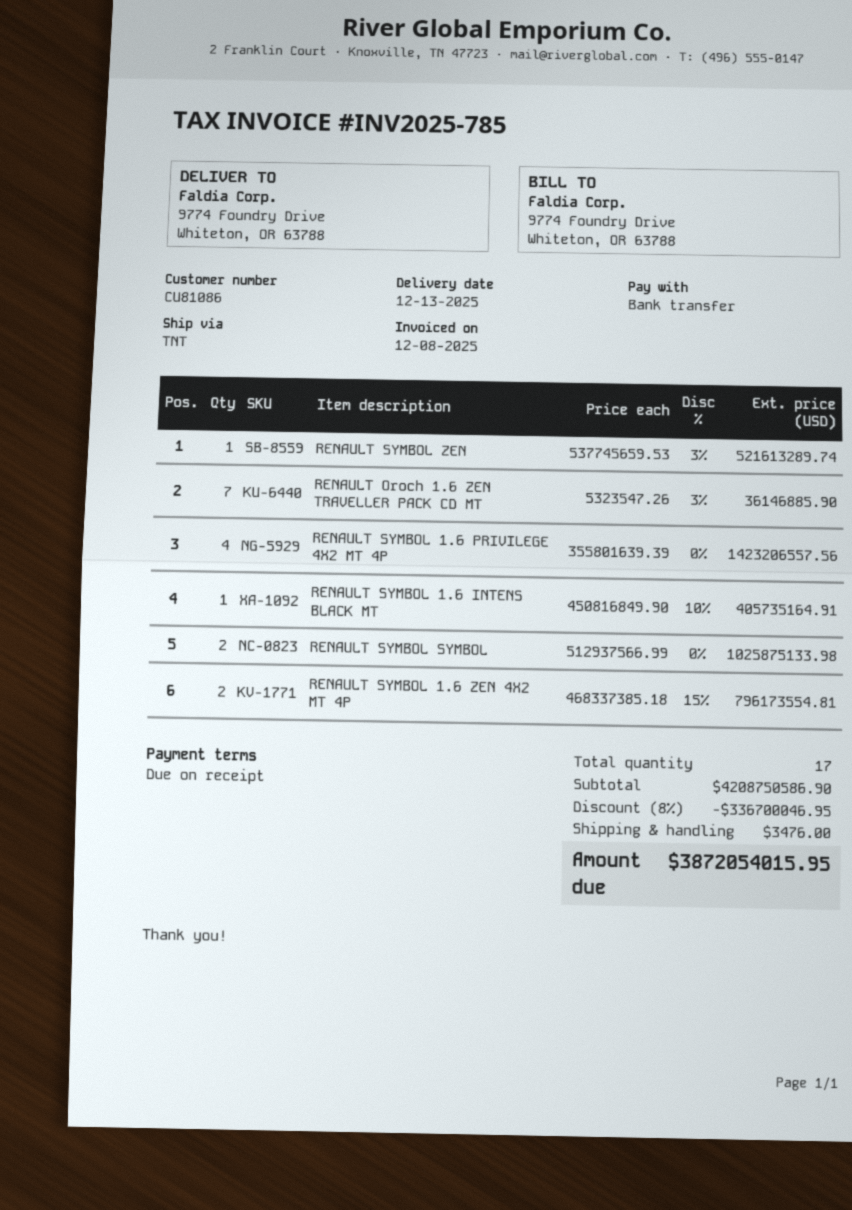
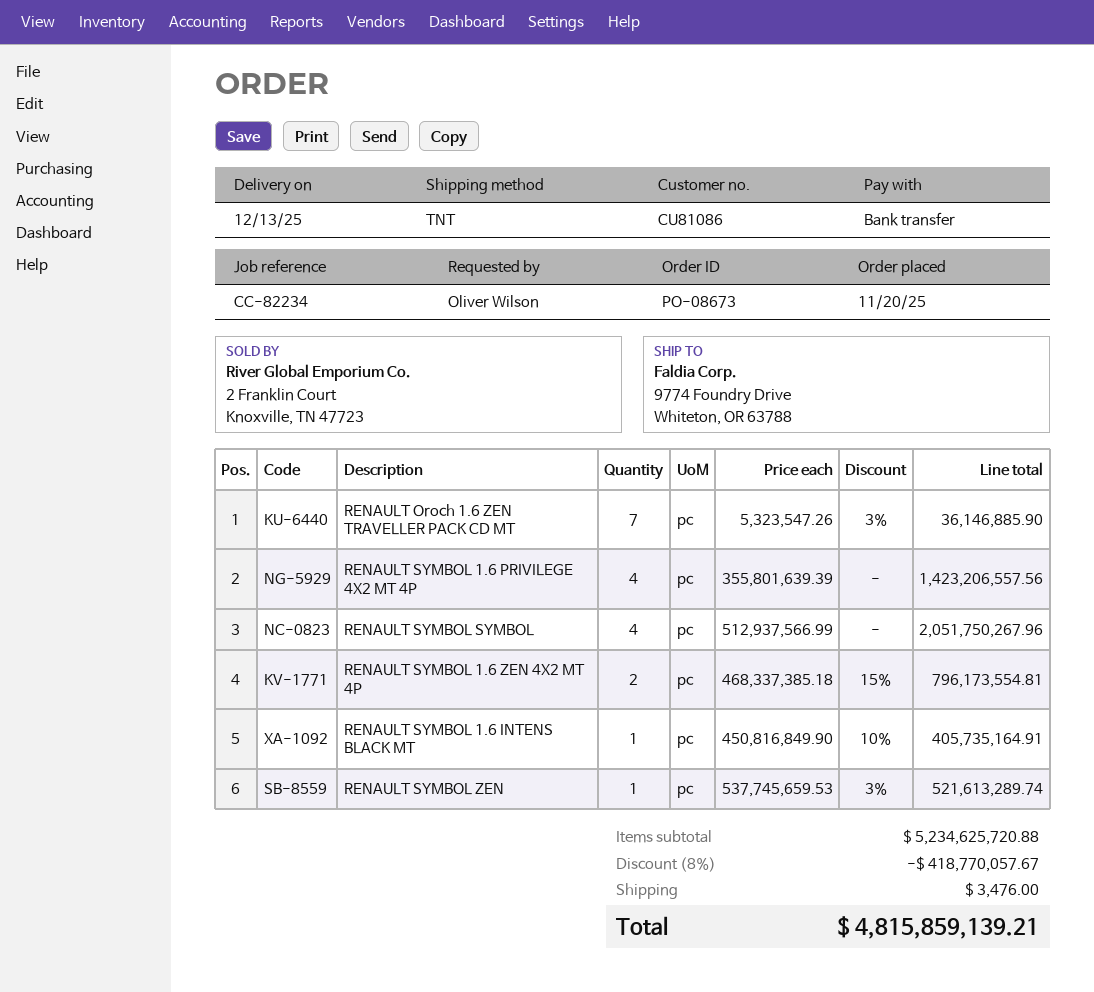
RENAULT SYMBOL SYMBOL: 2 x 512937566.99 = 1025875133.98 -> 4 x 512937566.99 = 2051750267.96
subtotal: 4208750586.90 -> 5234625720.88
discount: 8% = 336700046.95 -> 8% = 418770057.67
total: 3872054015.95 -> 4815859139.21

